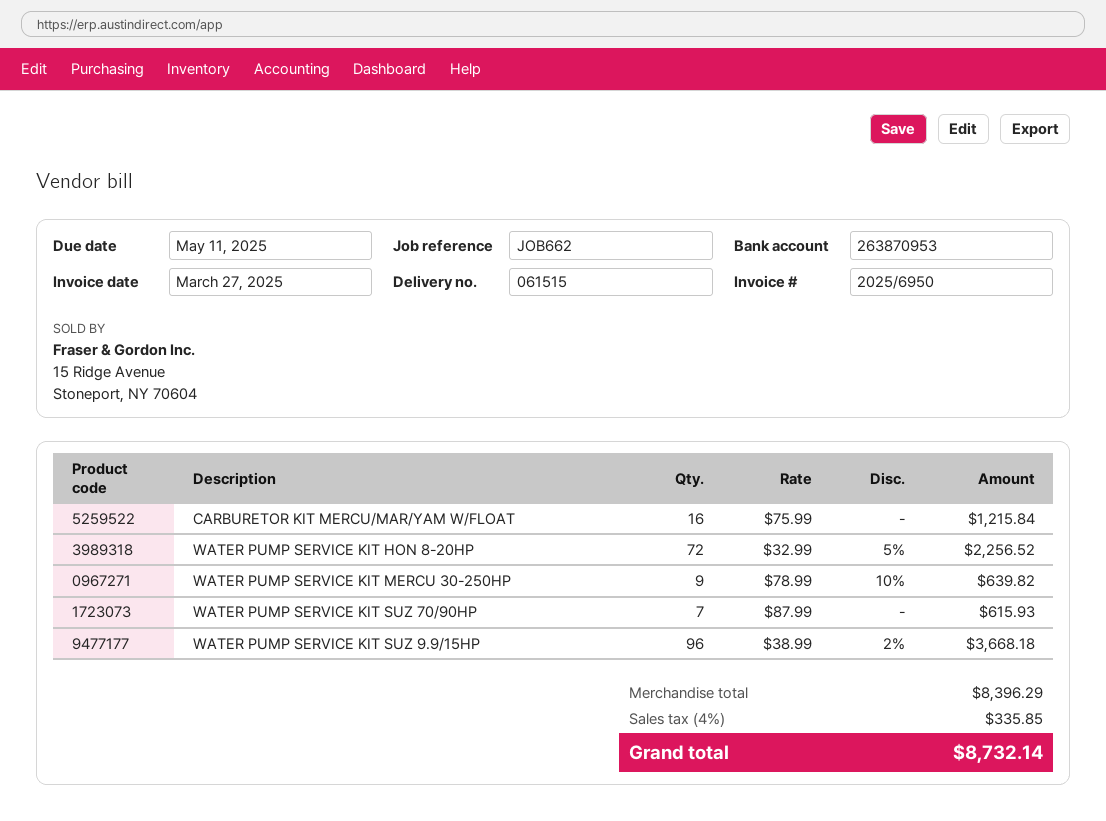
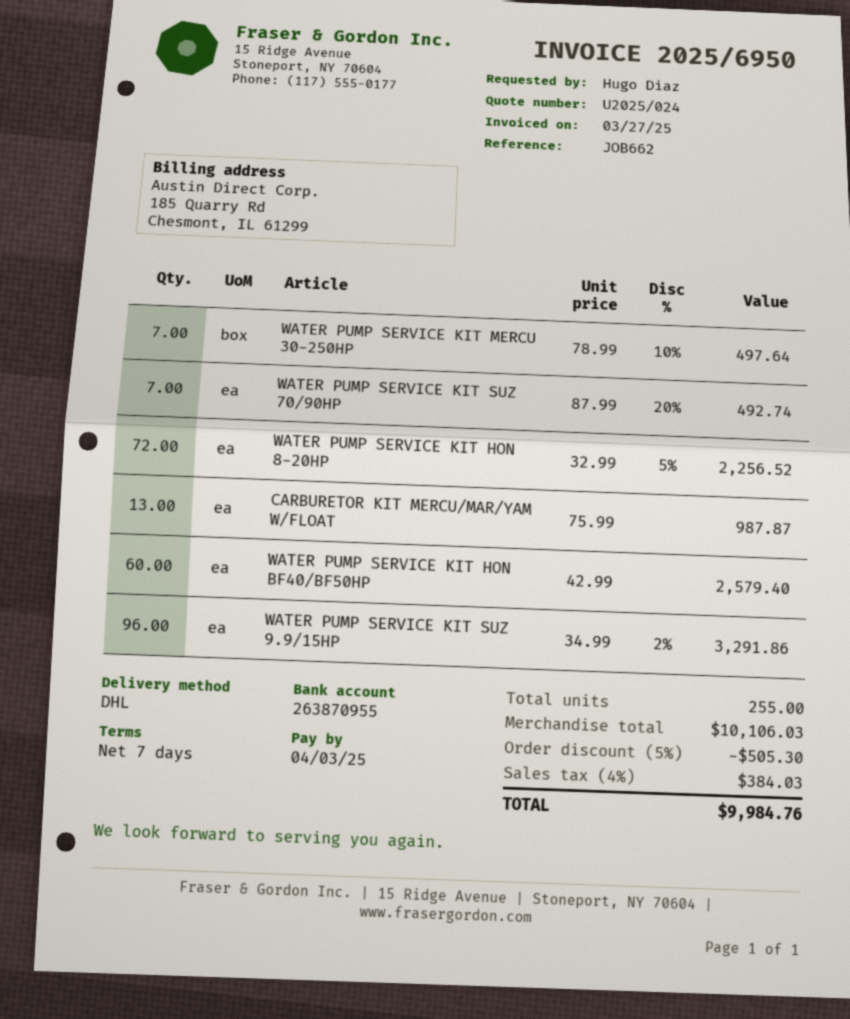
due date: 2025-05-11 -> 2025-04-03
bank account: 263870953 -> 263870955
CARBURETOR KIT MERCU/MAR/YAM W/FLOAT: 16 x 75.99 = 1215.84 -> 13 x 75.99 = 987.87
WATER PUMP SERVICE KIT MERCU 30-250HP: 9 x 78.99 - 10% = 639.82 -> 7 x 78.99 - 10% = 497.64
WATER PUMP SERVICE KIT SUZ 70/90HP: 7 x 87.99 = 615.93 -> 7 x 87.99 - 20% = 492.74
WATER PUMP SERVICE KIT SUZ 9.9/15HP: 96 x 38.99 - 2% = 3668.18 -> 96 x 34.99 - 2% = 3291.86
WATER PUMP SERVICE KIT HON BF40/BF50HP: none -> 60 x 42.99 = 2579.40
subtotal: 8396.29 -> 10106.03
discount: none -> 5% = 505.30
tax: 4% = 335.85 -> 4% = 384.03
total: 8732.14 -> 9984.76

